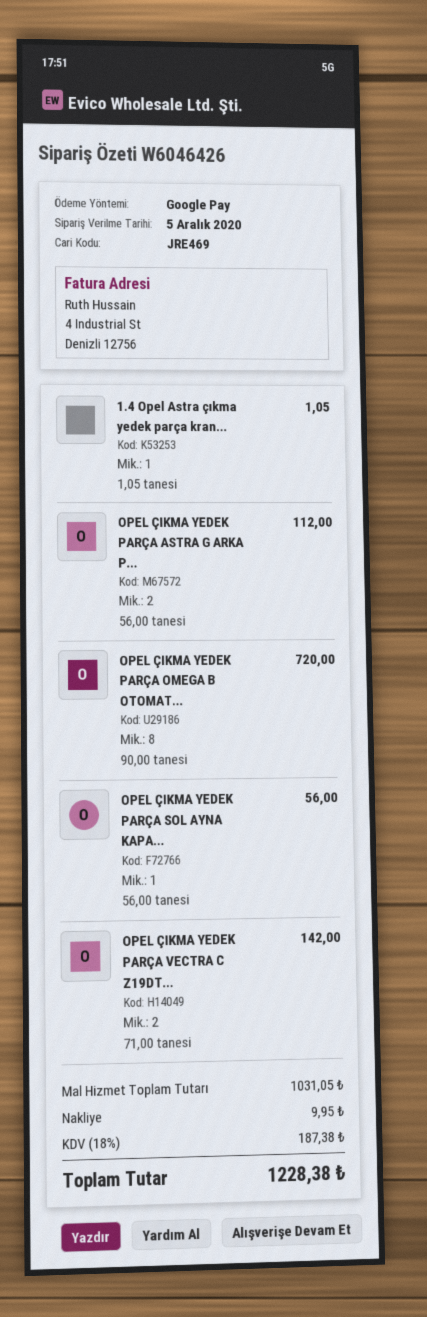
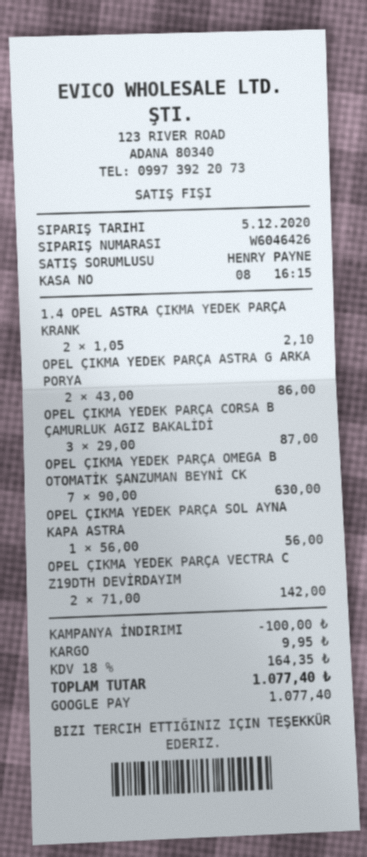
1.4 Opel Astra çıkma yedek parça kran...: 1 x 1.05 = 1.05 -> 2 x 1.05 = 2.10
OPEL ÇIKMA YEDEK PARÇA ASTRA G ARKA P...: 2 x 56.00 = 112.00 -> 2 x 43.00 = 86.00
OPEL ÇIKMA YEDEK PARÇA OMEGA B OTOMAT...: 8 x 90.00 = 720.00 -> 7 x 90.00 = 630.00
OPEL ÇIKMA YEDEK PARÇA CORSA B ÇAMURLUK AGIZ BAKALİDİ: none -> 3 x 29.00 = 87.00
discount: none -> 100.00
tax: 18% = 187.38 -> 18% = 164.35
total: 1228.38 -> 1077.40

